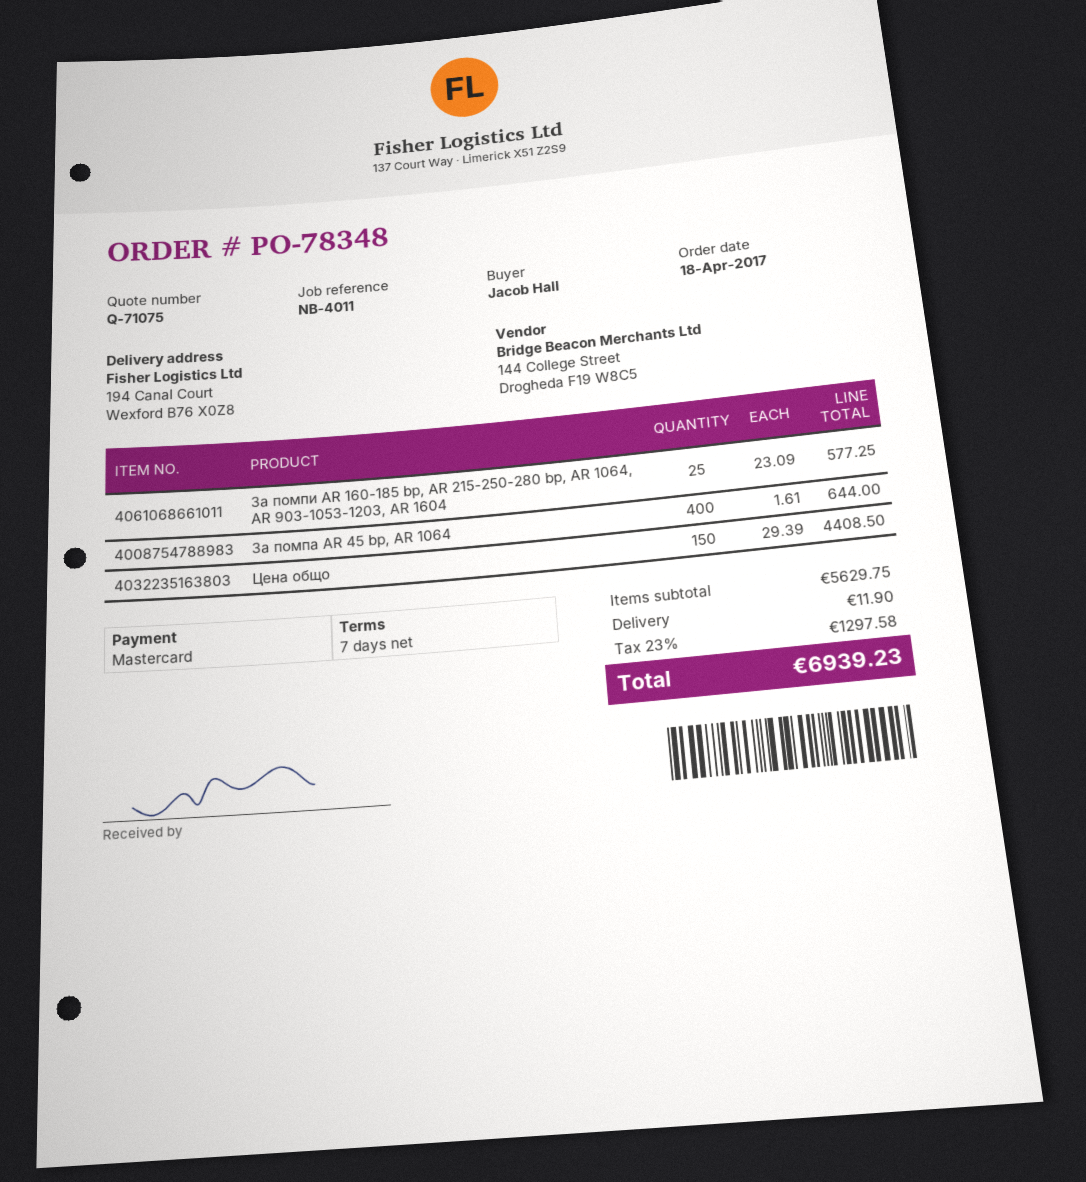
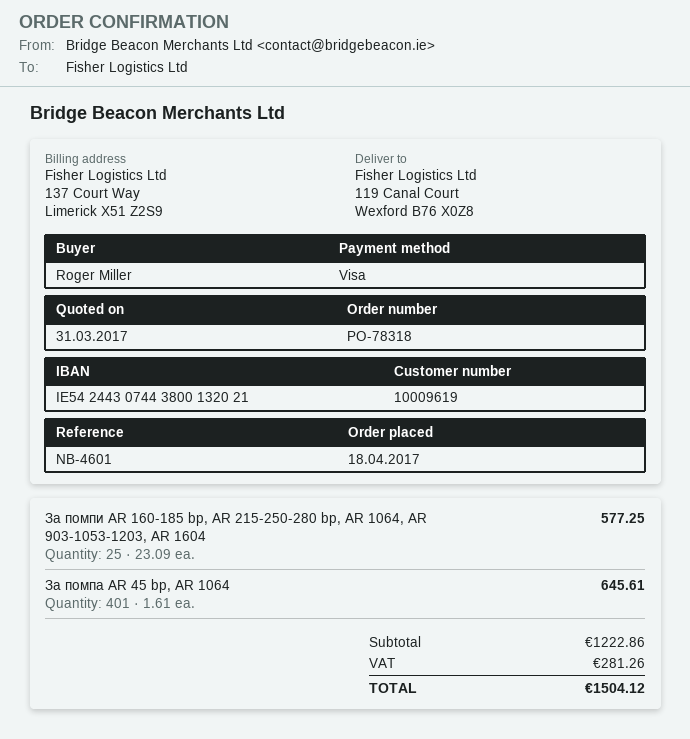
order number: PO-78348 -> PO-78318
reference: NB-4011 -> NB-4601
ordered by: Jacob Hall -> Roger Miller
payment method: Mastercard -> Visa
ship to: 194 Canal Court, Wexford B76 X0Z8 -> 119 Canal Court, Wexford B76 X0Z8
За помпа AR 45 bp, AR 1064: 400 x 1.61 = 644.00 -> 401 x 1.61 = 645.61
Цена общо: 150 x 29.39 = 4408.50 -> none
subtotal: 5629.75 -> 1222.86
shipping: 11.90 -> none
tax: 1297.58 -> 281.26
total: 6939.23 -> 1504.12

